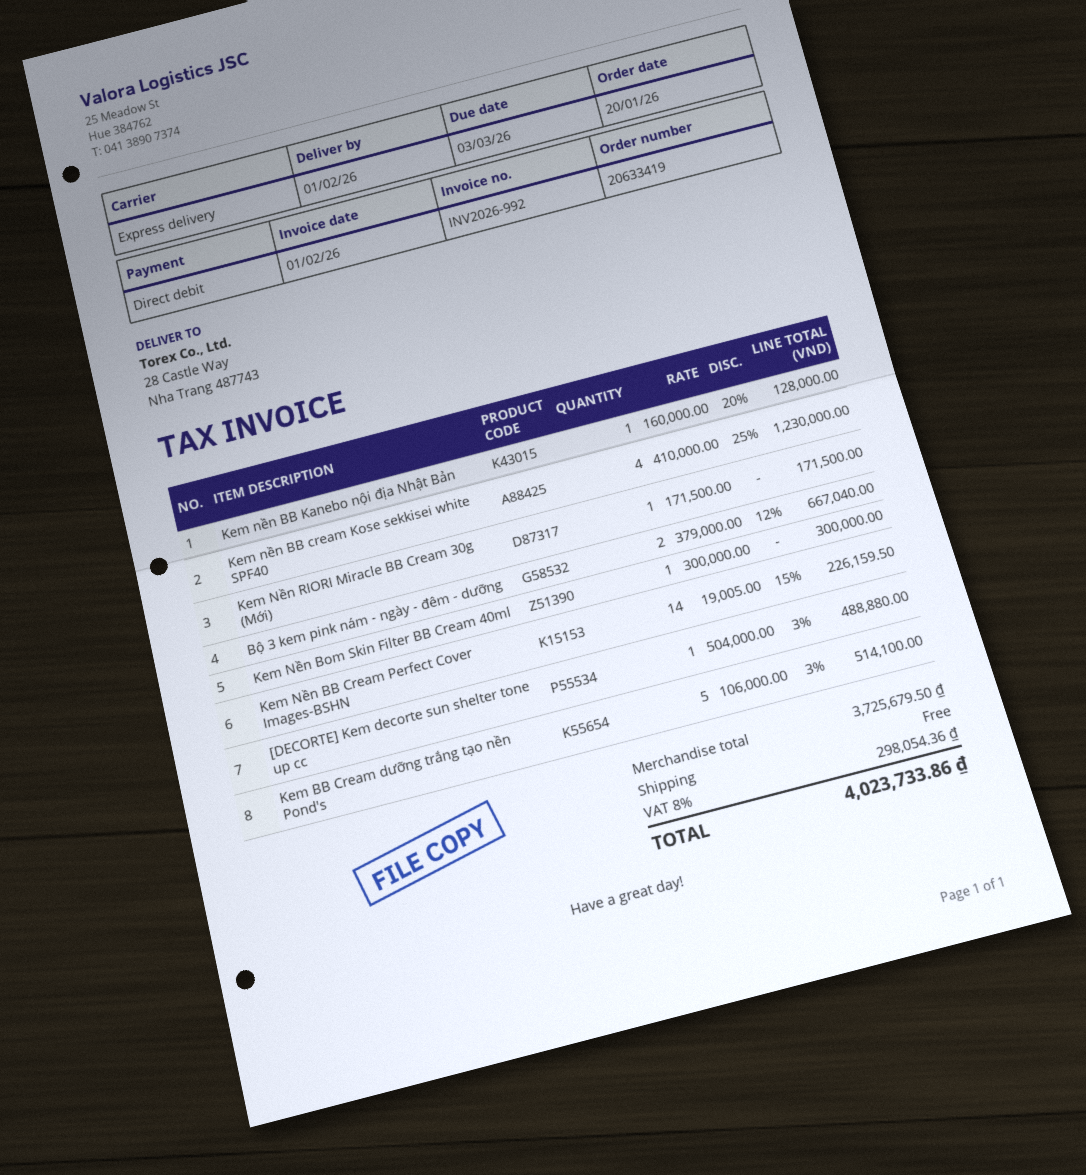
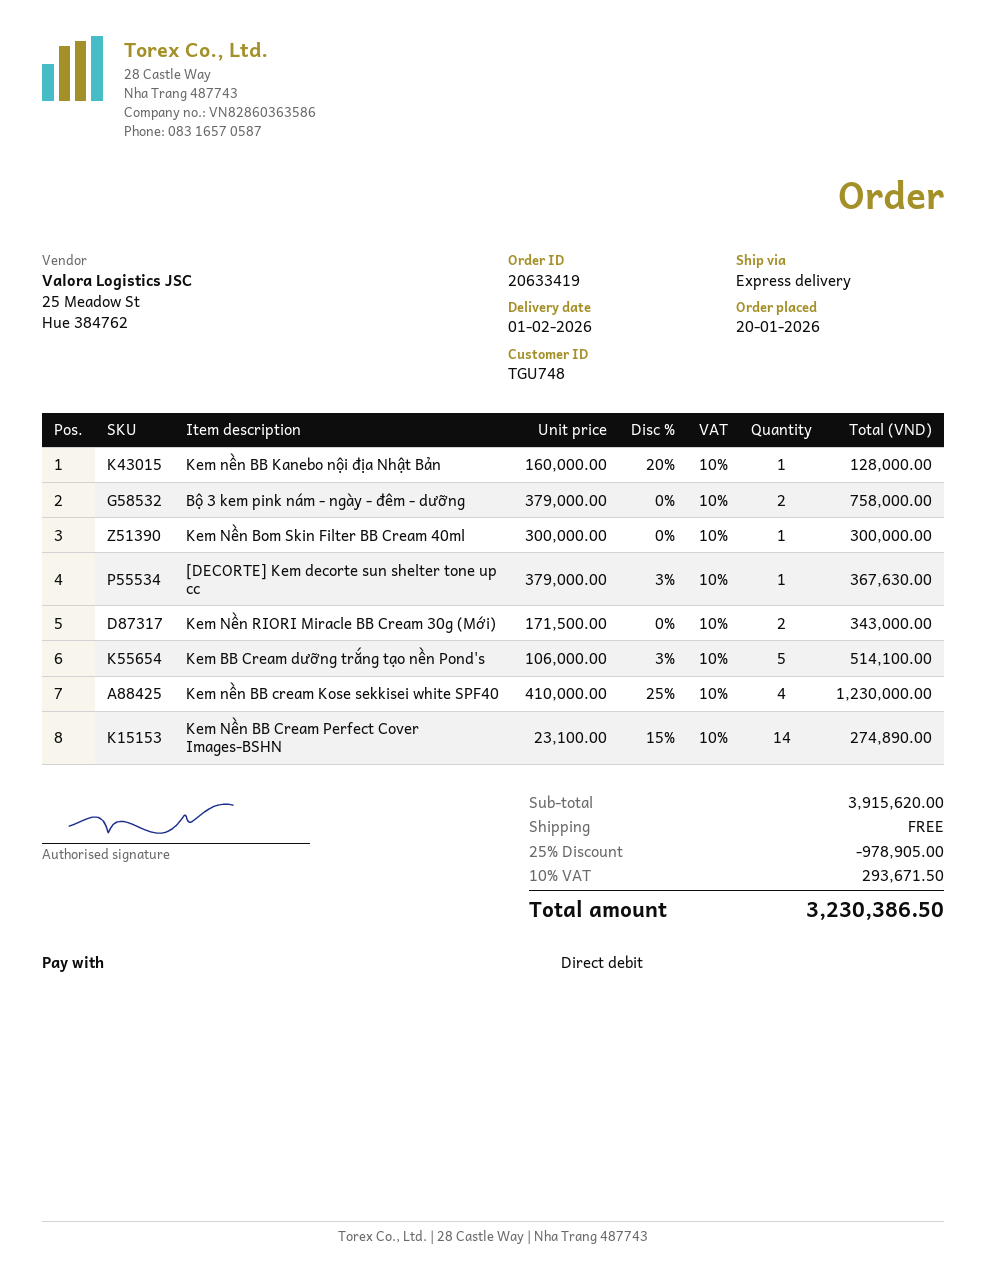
Kem Nền RIORI Miracle BB Cream 30g (Mới): 1 x 171500.00 = 171500.00 -> 2 x 171500.00 = 343000.00
Bộ 3 kem pink nám - ngày - đêm - dưỡng: 2 x 379000.00 - 12% = 667040.00 -> 2 x 379000.00 = 758000.00
Kem Nền BB Cream Perfect Cover Images-BSHN: 14 x 19005.00 - 15% = 226159.50 -> 14 x 23100.00 - 15% = 274890.00
[DECORTE] Kem decorte sun shelter tone up cc: 1 x 504000.00 - 3% = 488880.00 -> 1 x 379000.00 - 3% = 367630.00
subtotal: 3725679.50 -> 3915620.00
discount: none -> 25% = 978905.00
tax: 8% = 298054.36 -> 10% = 293671.50
total: 4023733.86 -> 3230386.50

